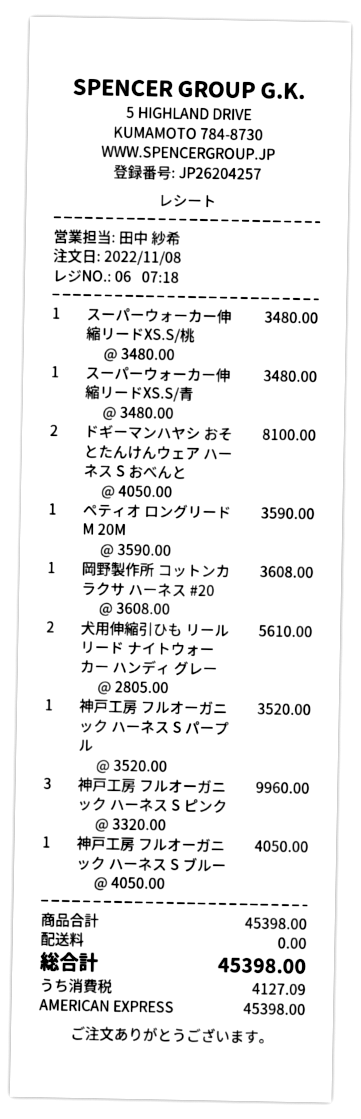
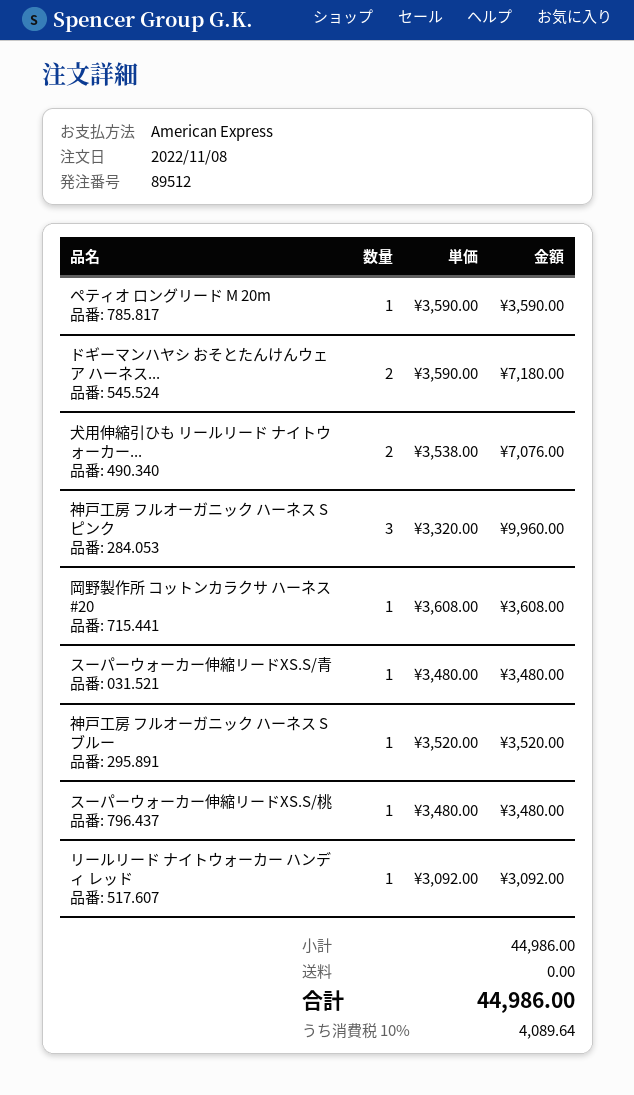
ドギーマンハヤシ おそとたんけんウェア ハーネス S おべんと: 2 x 4050.00 = 8100.00 -> 2 x 3590.00 = 7180.00
犬用伸縮引ひも リールリード ナイトウォーカー ハンディ グレー: 2 x 2805.00 = 5610.00 -> 2 x 3538.00 = 7076.00
神戸工房 フルオーガニック ハーネス S パープル: 1 x 3520.00 = 3520.00 -> none
神戸工房 フルオーガニック ハーネス S ブルー: 1 x 4050.00 = 4050.00 -> 1 x 3520.00 = 3520.00
リールリード ナイトウォーカー ハンディ レッド: none -> 1 x 3092.00 = 3092.00
subtotal: 45398.00 -> 44986.00
tax: 4127.09 -> 4089.64
total: 45398.00 -> 44986.00

